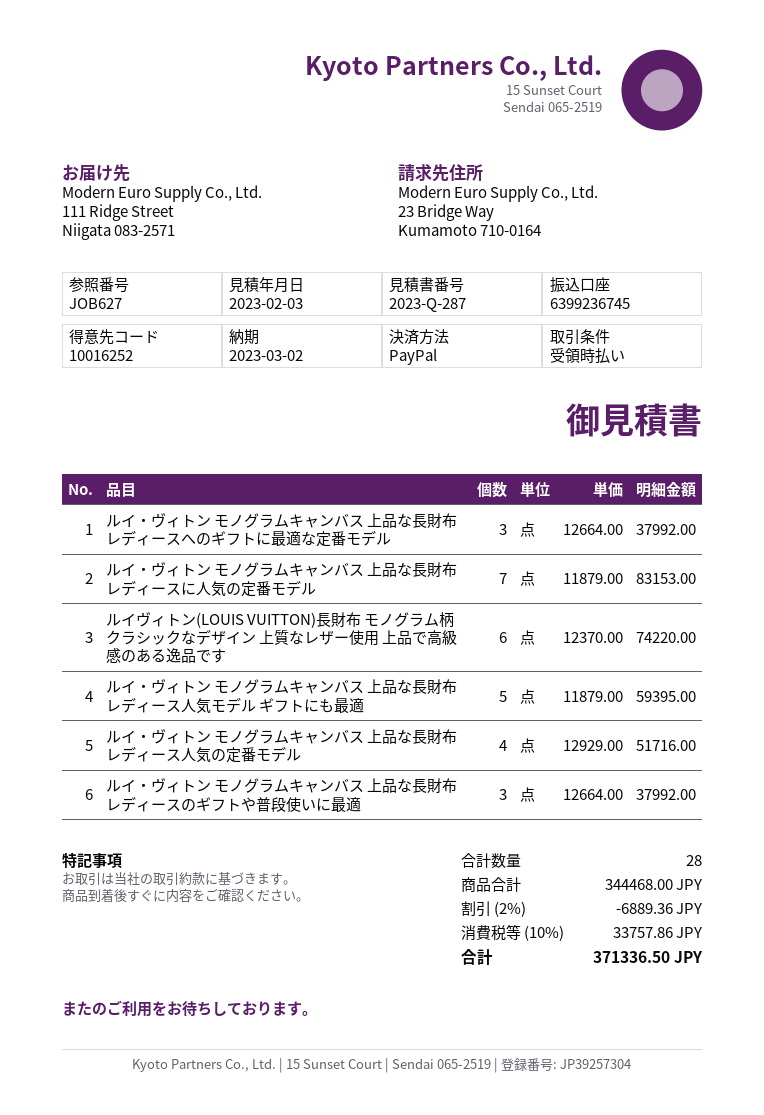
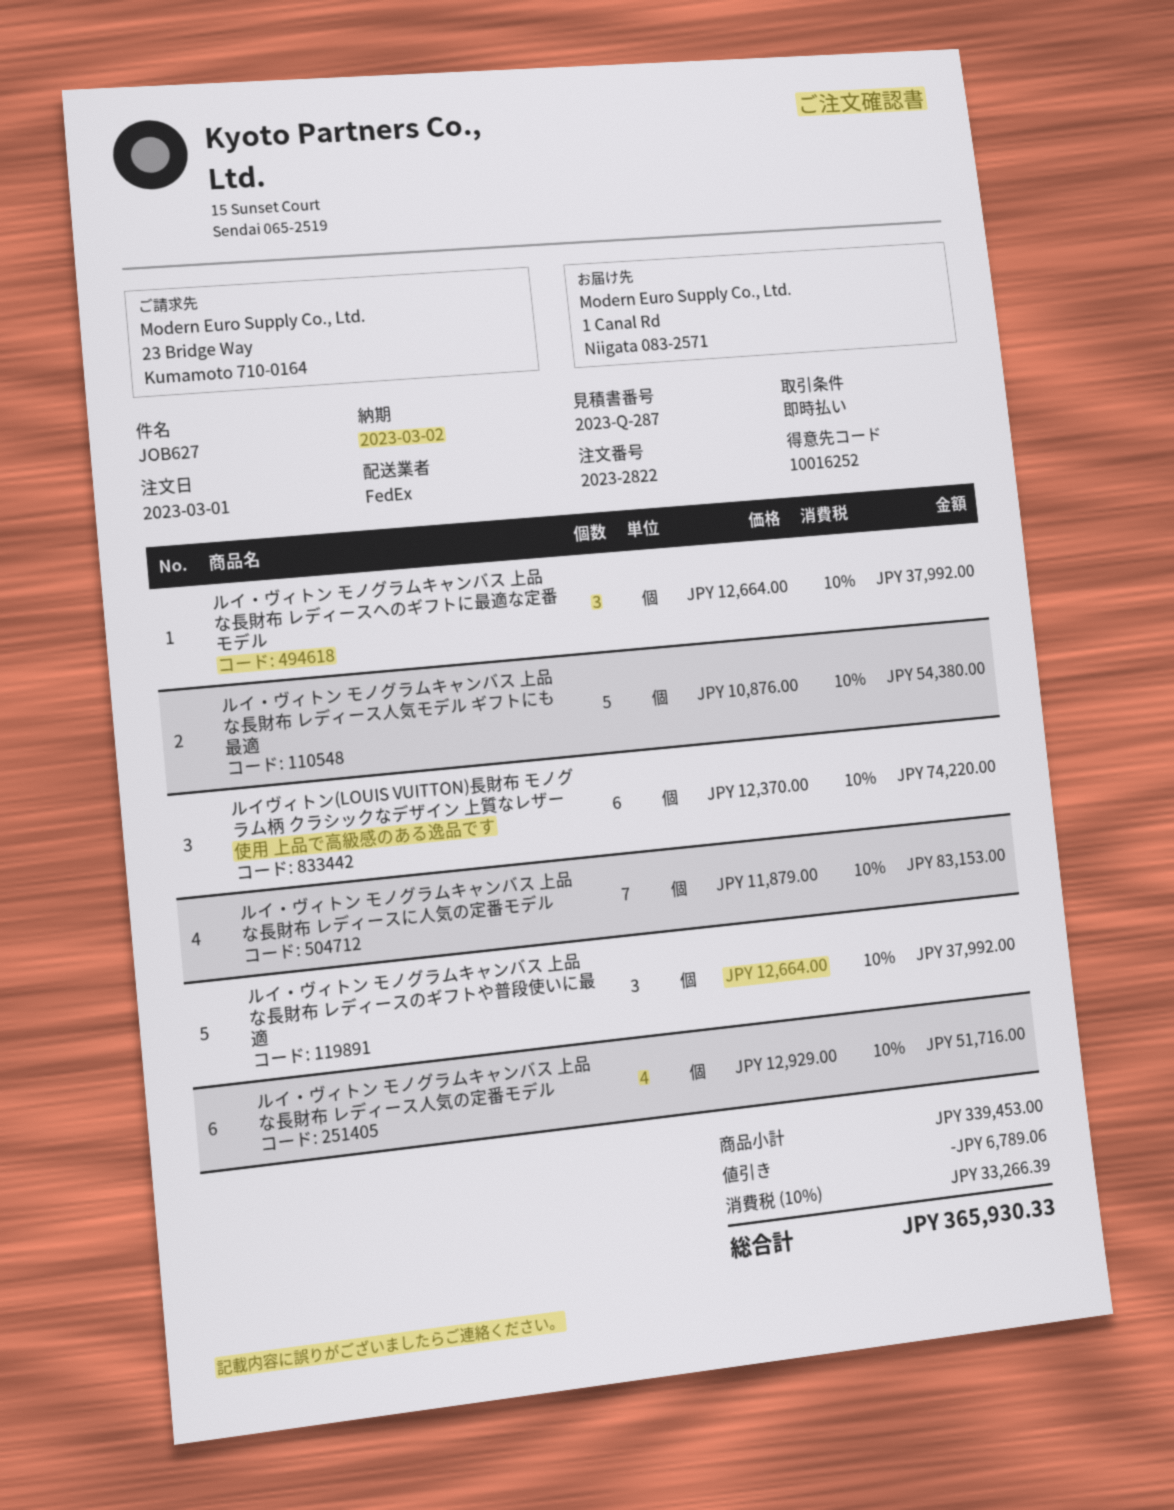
ship to: 111 Ridge Street, Niigata 083-2571 -> 1 Canal Rd, Niigata 083-2571
ルイ・ヴィトン モノグラムキャンバス 上品な長財布 レディース人気モデル ギフトにも最適: 5 x 11879.00 = 59395.00 -> 5 x 10876.00 = 54380.00
subtotal: 344468.00 -> 339453.00
discount: 6889.36 -> 6789.06
tax: 10% = 33757.86 -> 10% = 33266.39
total: 371336.50 -> 365930.33

